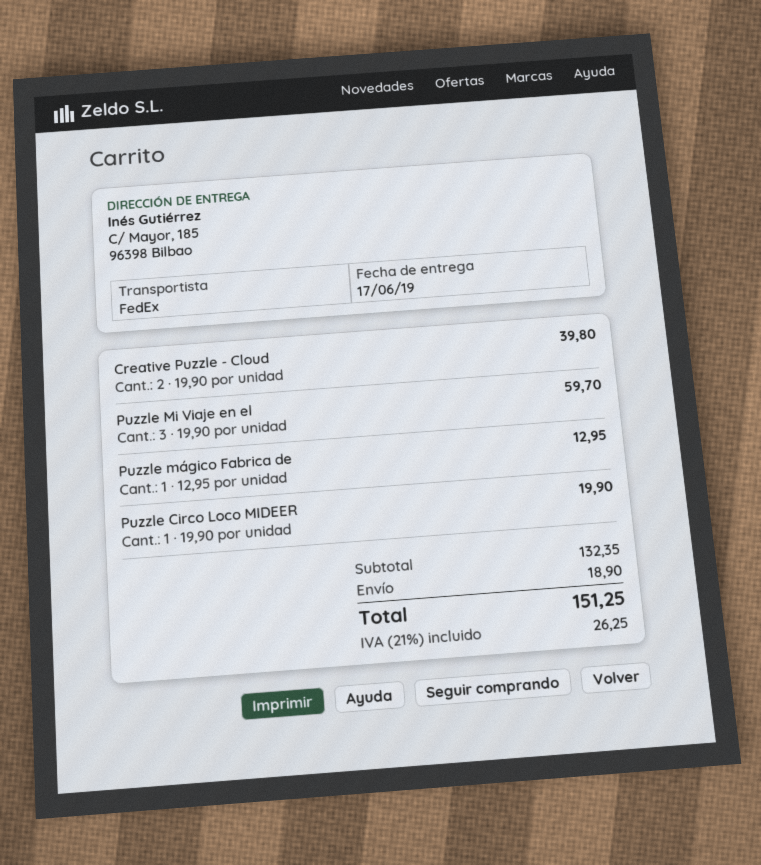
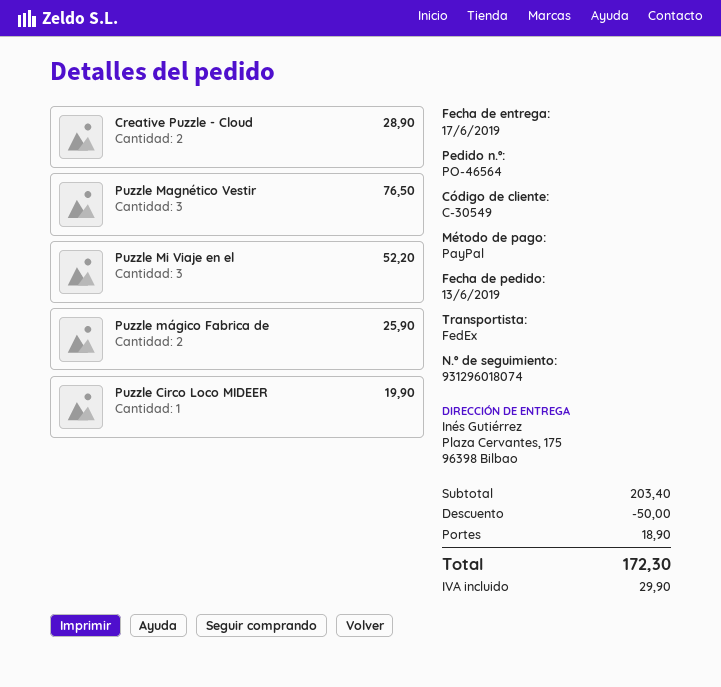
ship to: C/ Mayor, 185, 96398 Bilbao -> Plaza Cervantes, 175, 96398 Bilbao
Creative Puzzle - Cloud: 2 for 39.80 -> 2 for 28.90
Puzzle Mi Viaje en el: 3 for 59.70 -> 3 for 52.20
Puzzle mágico Fabrica de: 1 for 12.95 -> 2 for 25.90
Puzzle Magnético Vestir: none -> 3 for 76.50
subtotal: 132.35 -> 203.40
discount: none -> 50.00
tax: 26.25 -> 29.90
total: 151.25 -> 172.30

